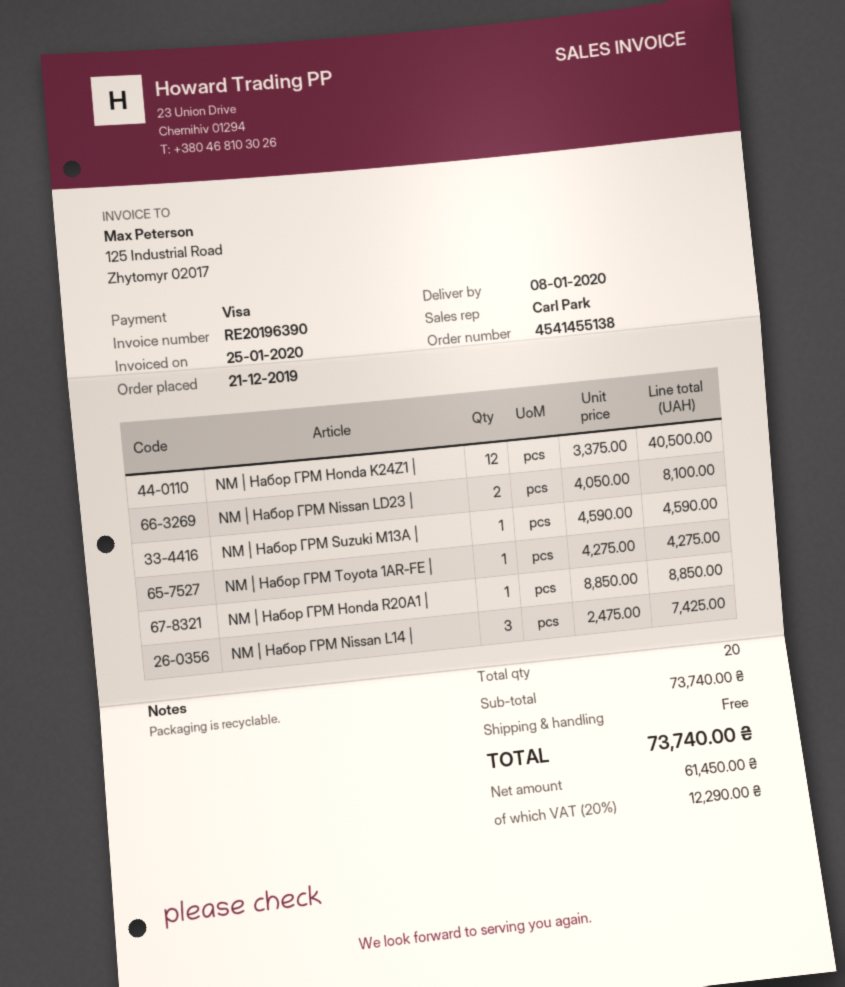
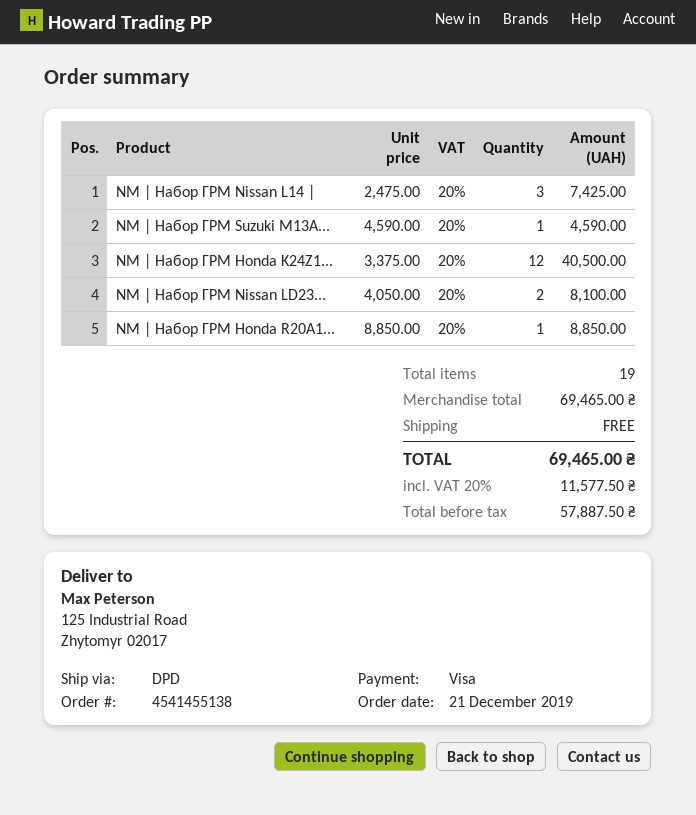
NM | Набор ГРМ Toyota 1AR-FE |: 1 x 4275.00 = 4275.00 -> none
total quantity: 20 -> 19
subtotal: 73740.00 -> 69465.00
net: 61450.00 -> 57887.50
tax: 20% = 12290.00 -> 20% = 11577.50
total: 73740.00 -> 69465.00

